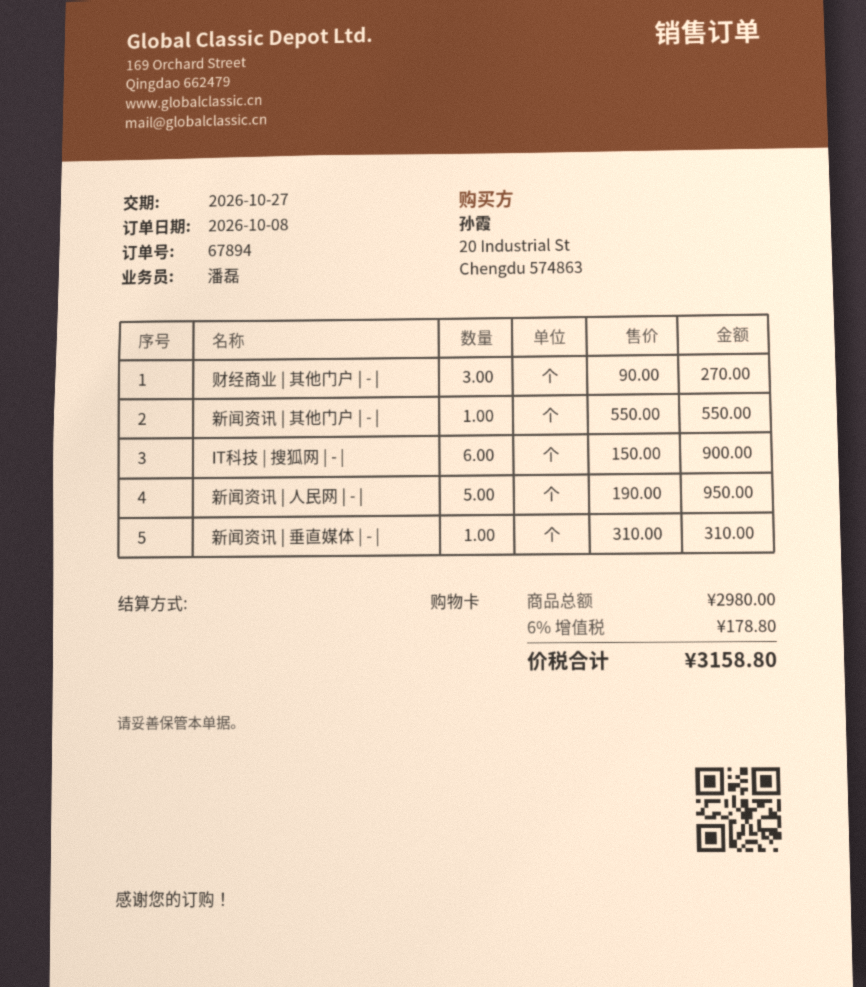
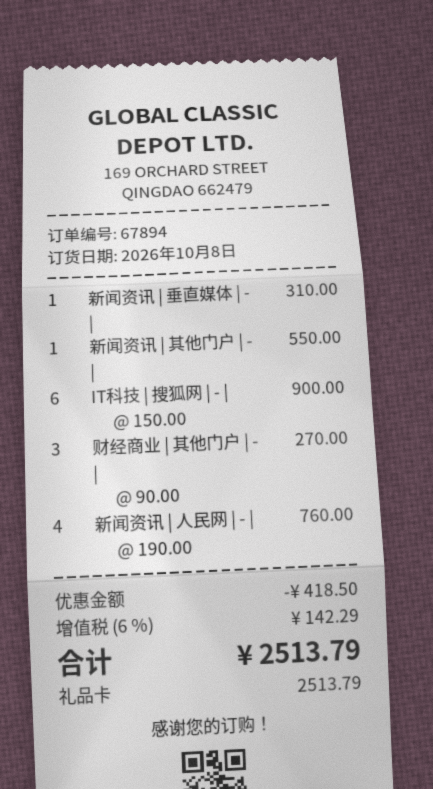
新闻资讯 | 人民网 | - |: 5 x 190.00 = 950.00 -> 4 x 190.00 = 760.00
discount: none -> 418.50
tax: 6% = 178.80 -> 6% = 142.29
total: 3158.80 -> 2513.79

